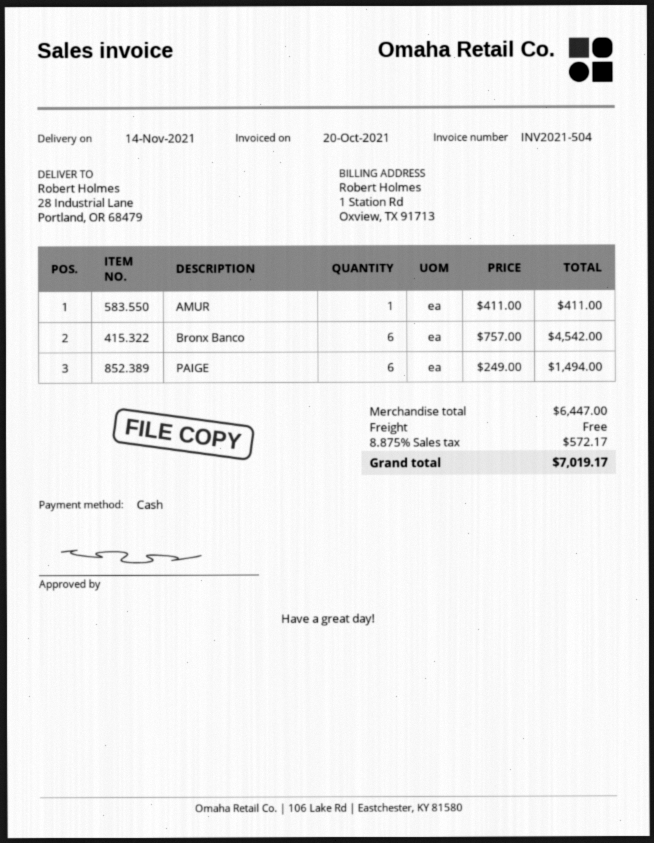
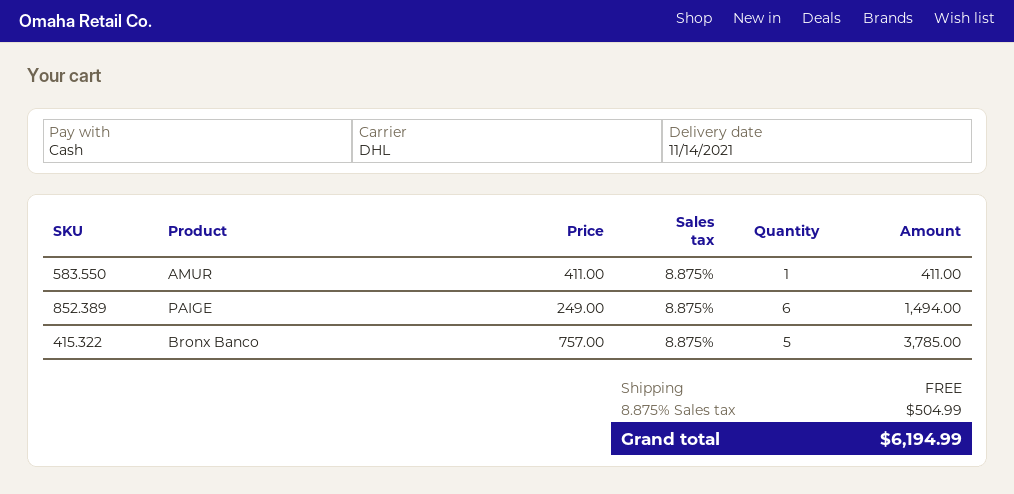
Bronx Banco: 6 x 757.00 = 4542.00 -> 5 x 757.00 = 3785.00
tax: 8.875% = 572.17 -> 8.875% = 504.99
total: 7019.17 -> 6194.99

